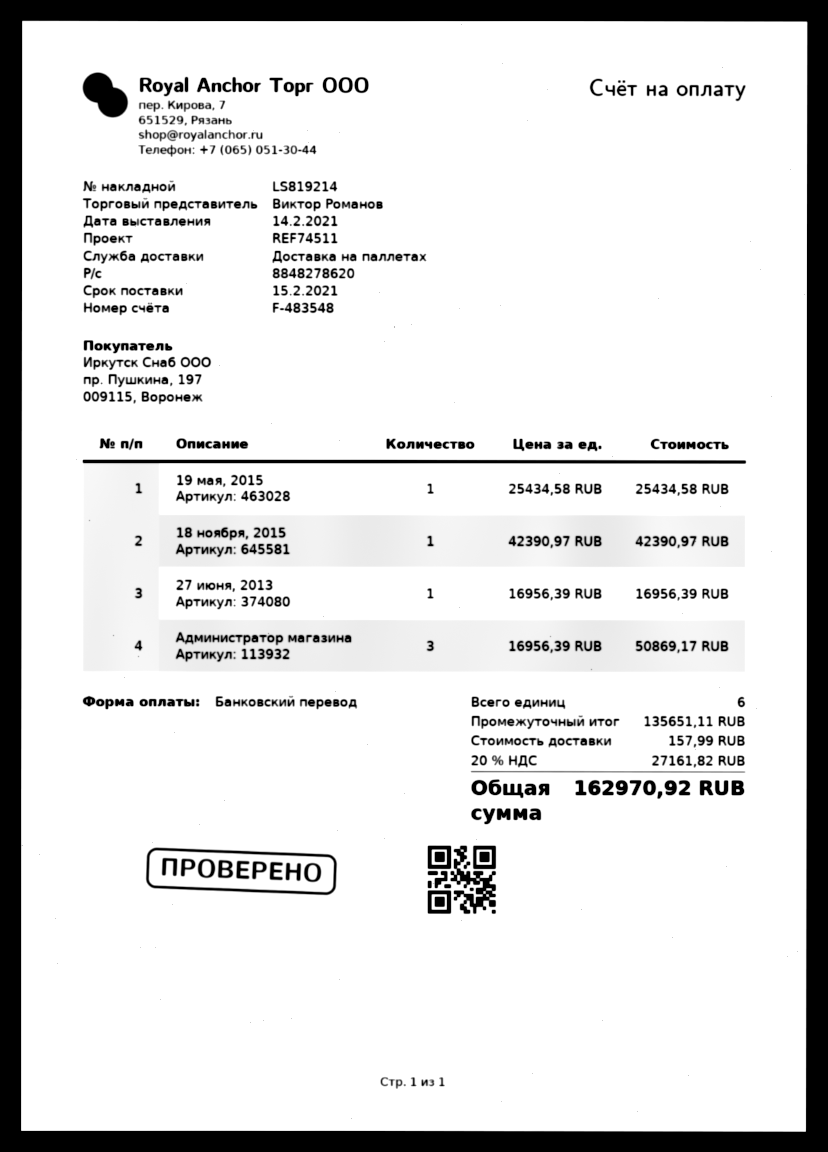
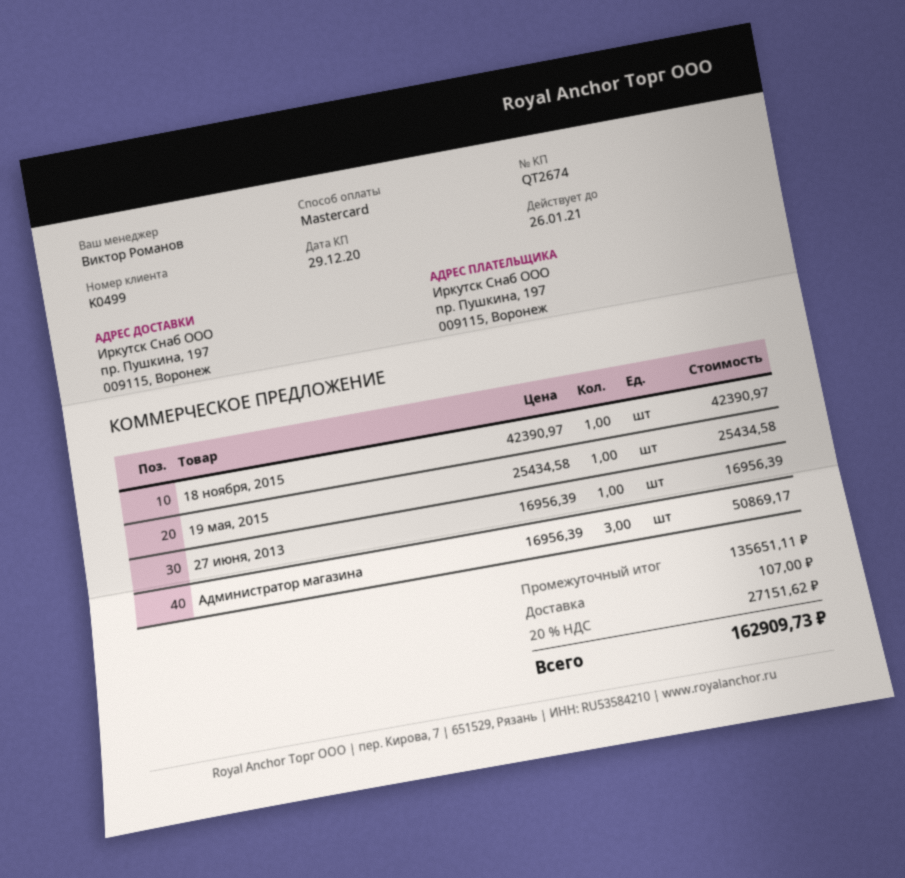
payment method: bank transfer -> Mastercard
shipping: 157.99 -> 107.00
tax: 20% = 27161.82 -> 20% = 27151.62
total: 162970.92 -> 162909.73

